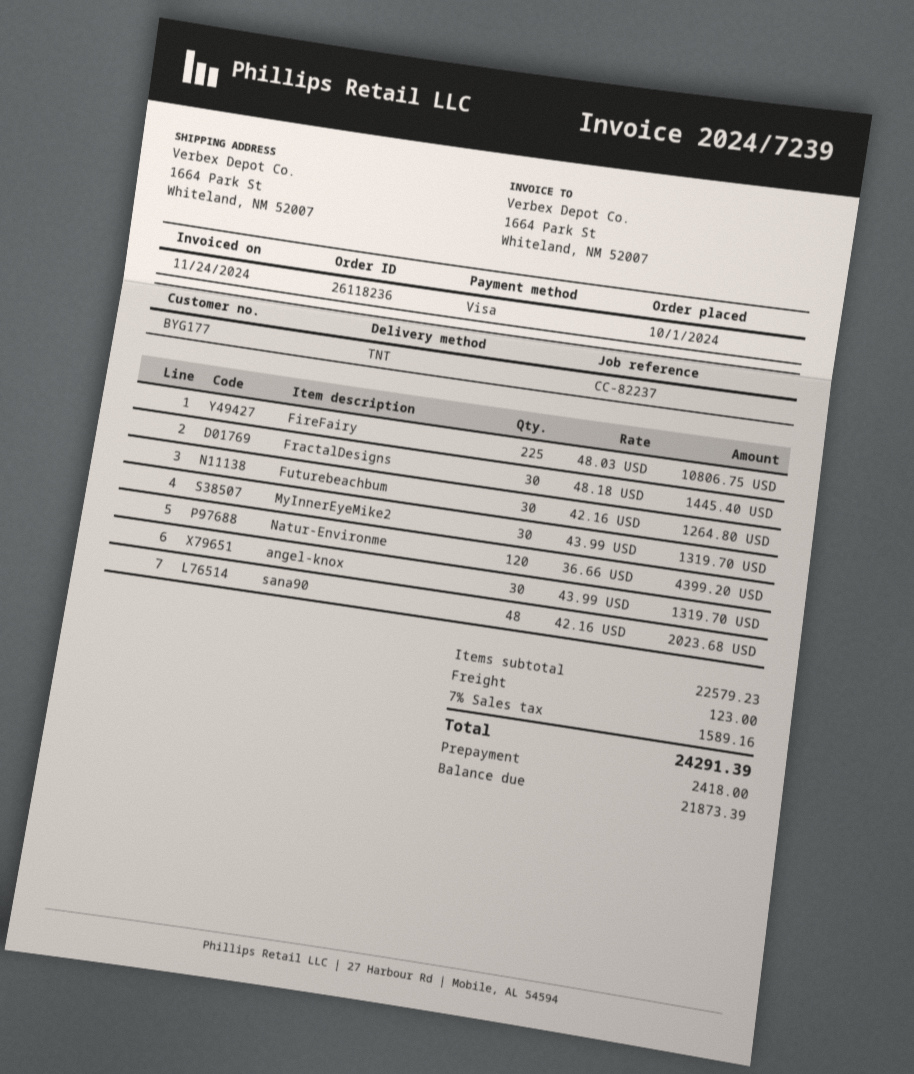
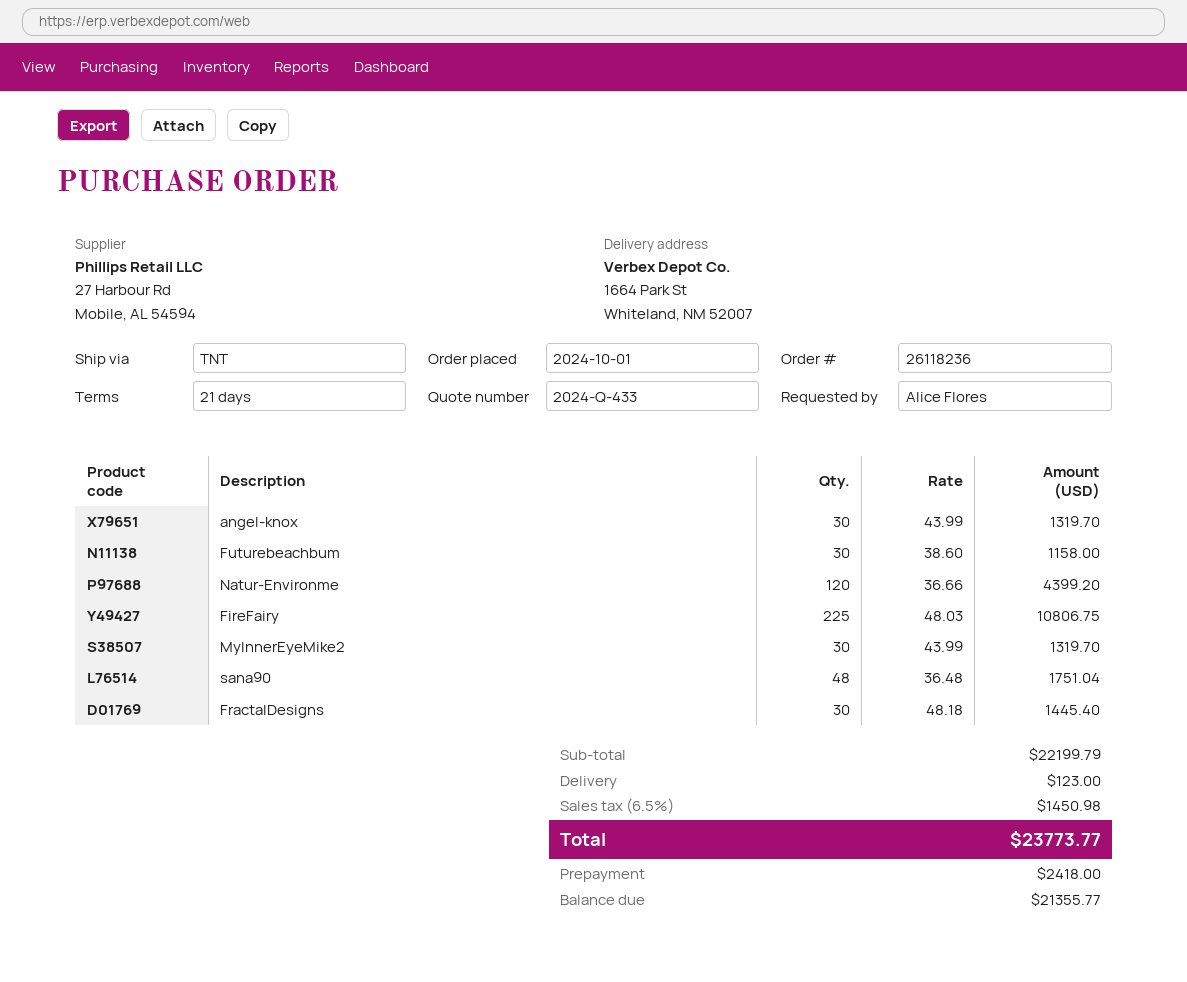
Futurebeachbum: 30 x 42.16 = 1264.80 -> 30 x 38.60 = 1158.00
sana90: 48 x 42.16 = 2023.68 -> 48 x 36.48 = 1751.04
subtotal: 22579.23 -> 22199.79
tax: 7% = 1589.16 -> 6.5% = 1450.98
total: 24291.39 -> 23773.77
balance: 21873.39 -> 21355.77

